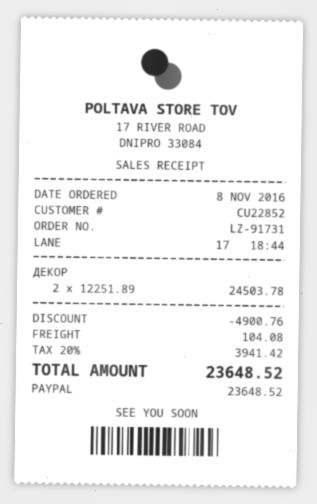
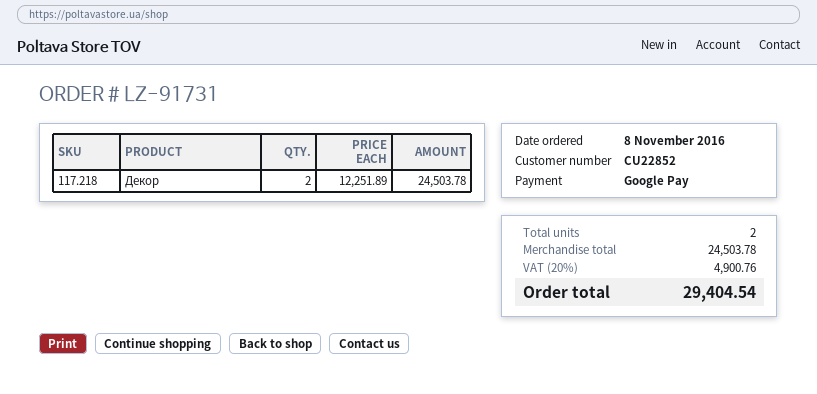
payment method: PayPal -> Google Pay
discount: 4900.76 -> none
shipping: 104.08 -> none
tax: 20% = 3941.42 -> 20% = 4900.76
total: 23648.52 -> 29404.54

